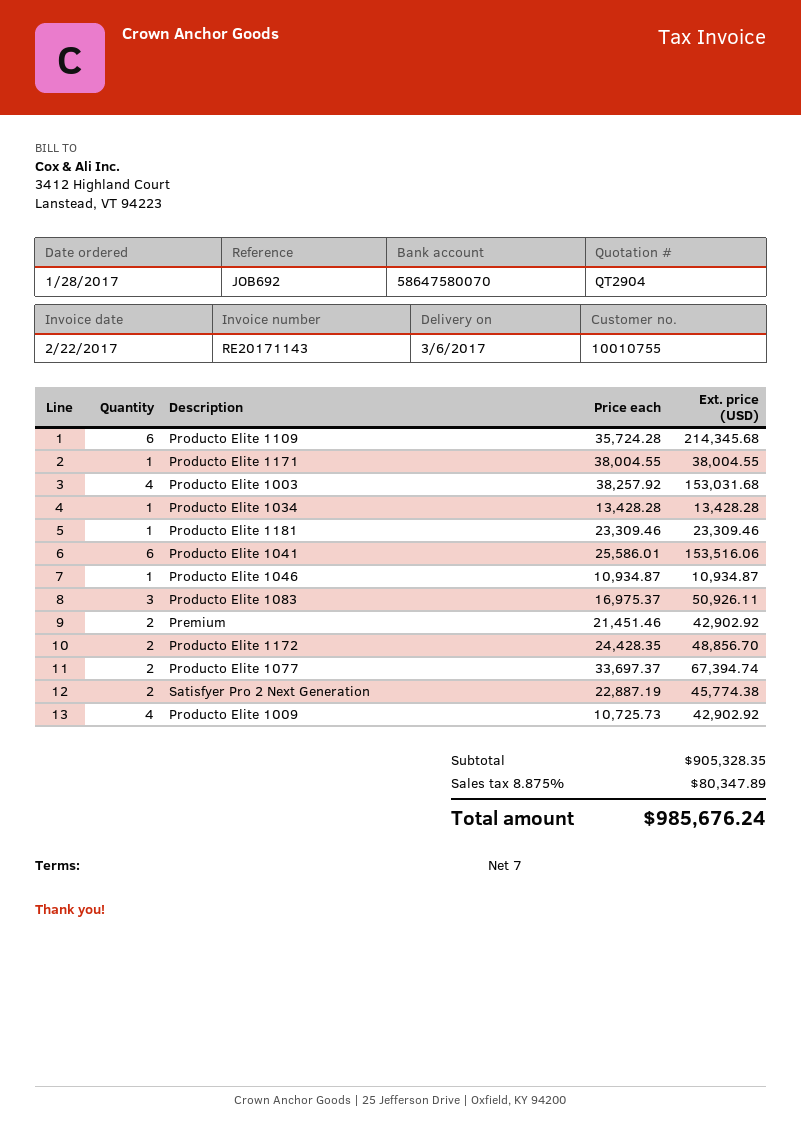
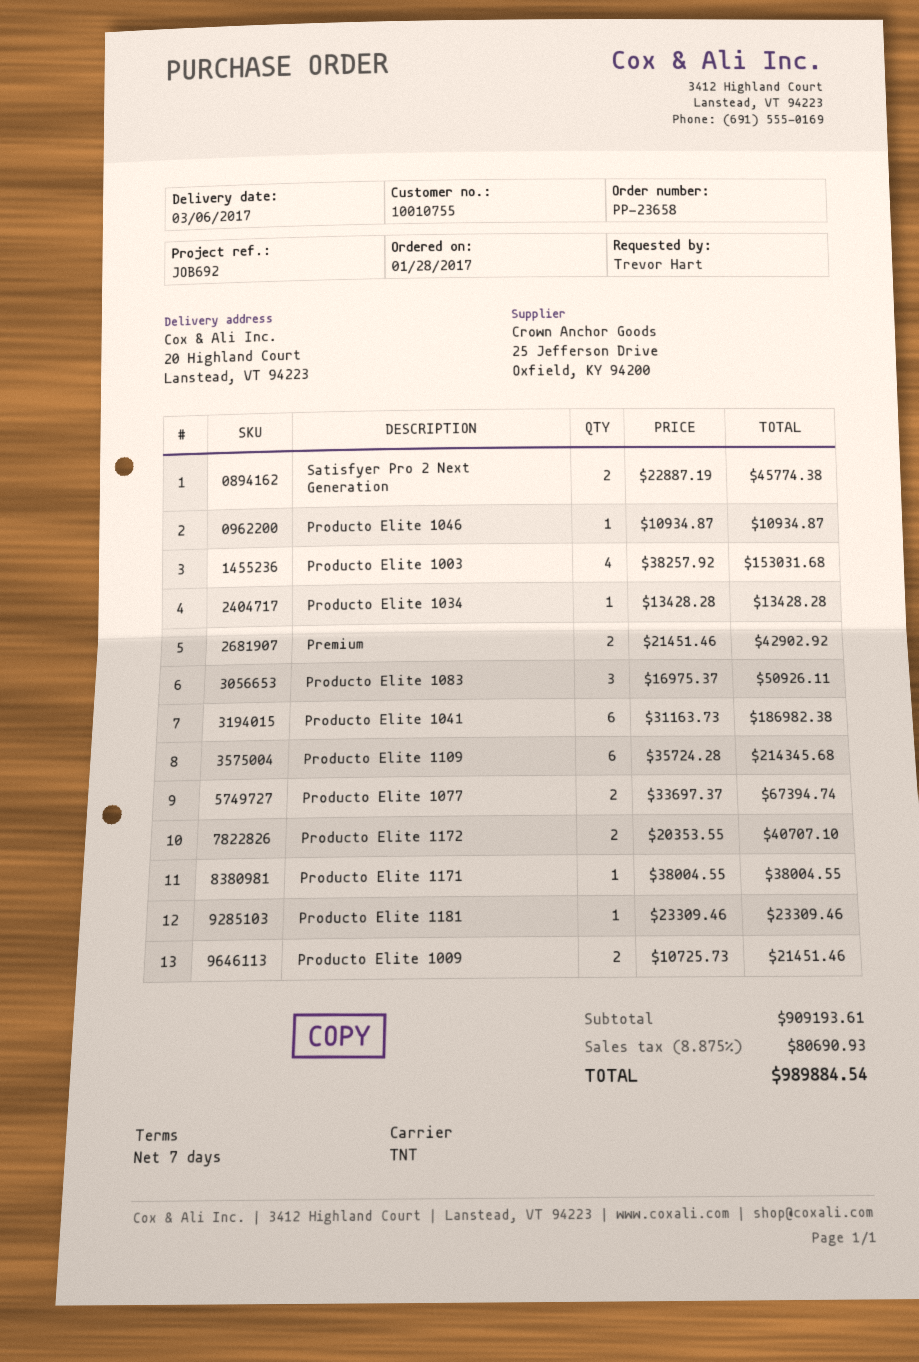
Producto Elite 1041: 6 x 25586.01 = 153516.06 -> 6 x 31163.73 = 186982.38
Producto Elite 1172: 2 x 24428.35 = 48856.70 -> 2 x 20353.55 = 40707.10
Producto Elite 1009: 4 x 10725.73 = 42902.92 -> 2 x 10725.73 = 21451.46
subtotal: 905328.35 -> 909193.61
tax: 8.875% = 80347.89 -> 8.875% = 80690.93
total: 985676.24 -> 989884.54

